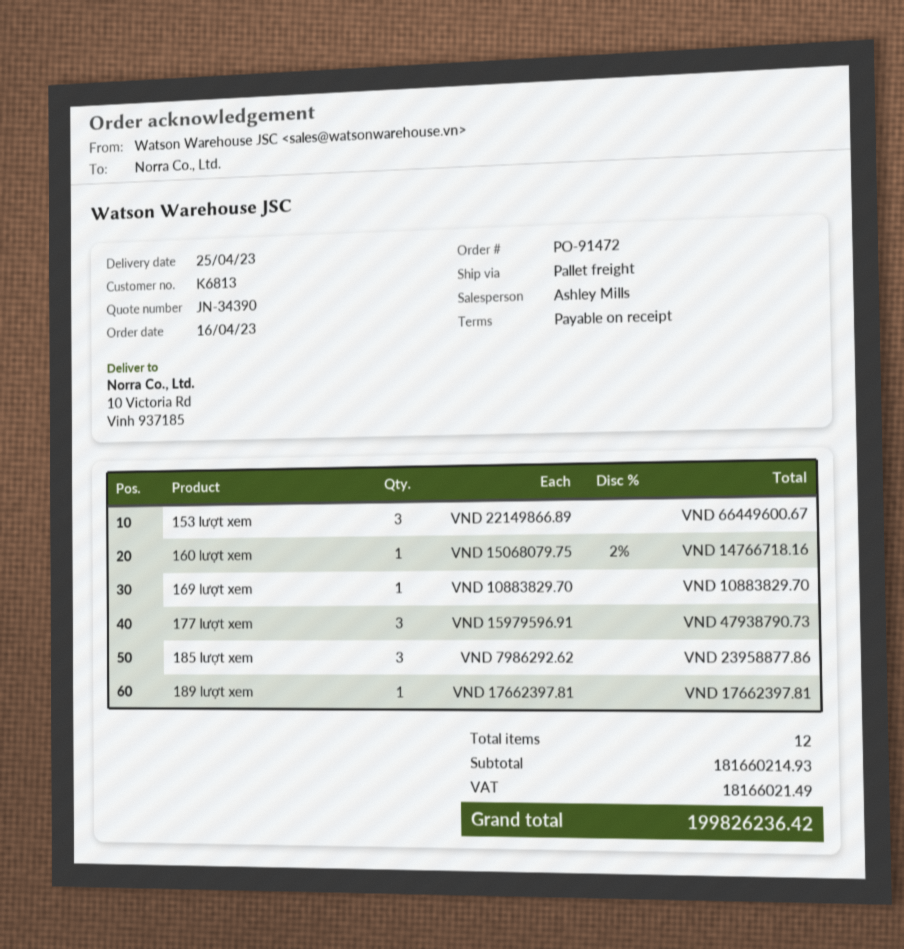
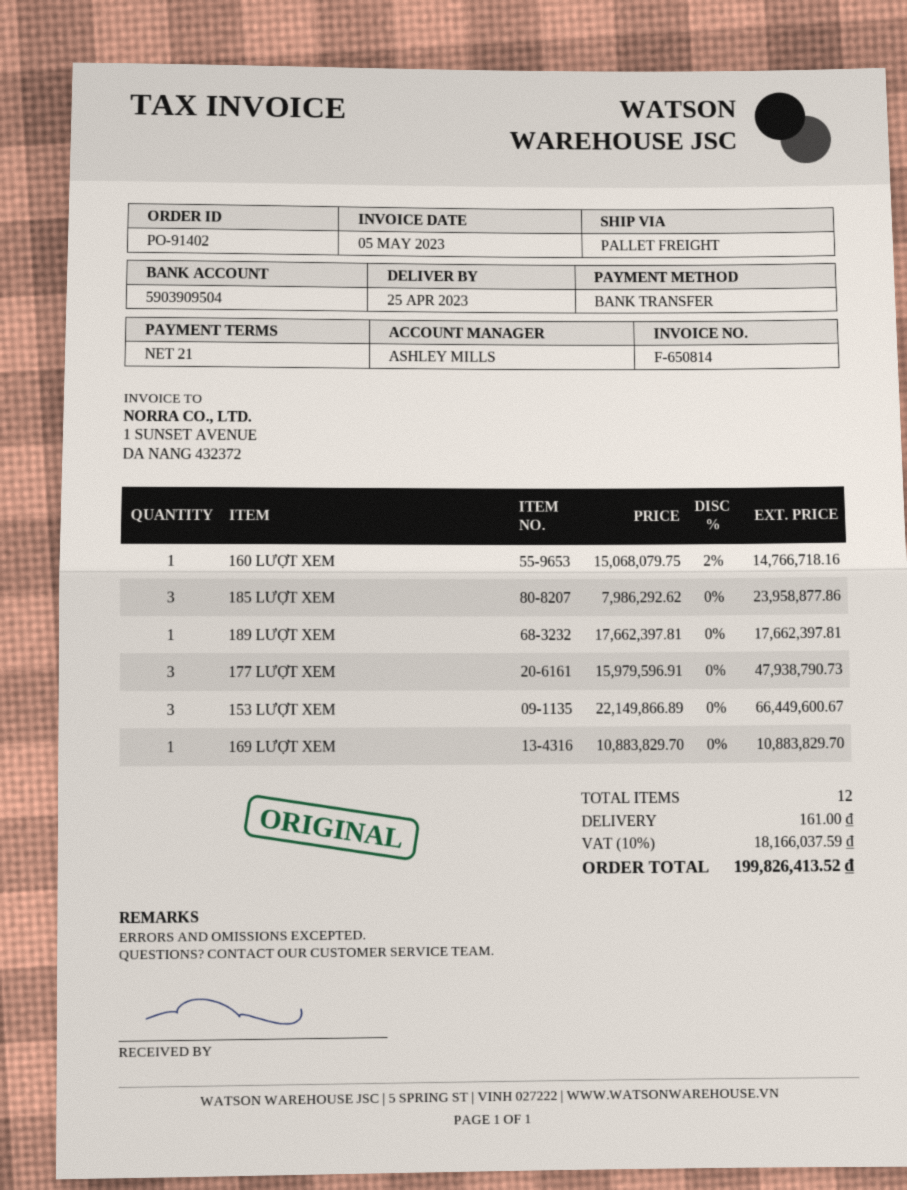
order number: PO-91472 -> PO-91402
payment terms: on receipt -> 21 days
shipping: none -> 161.00
tax: 18166021.49 -> 18166037.59
total: 199826236.42 -> 199826413.52

